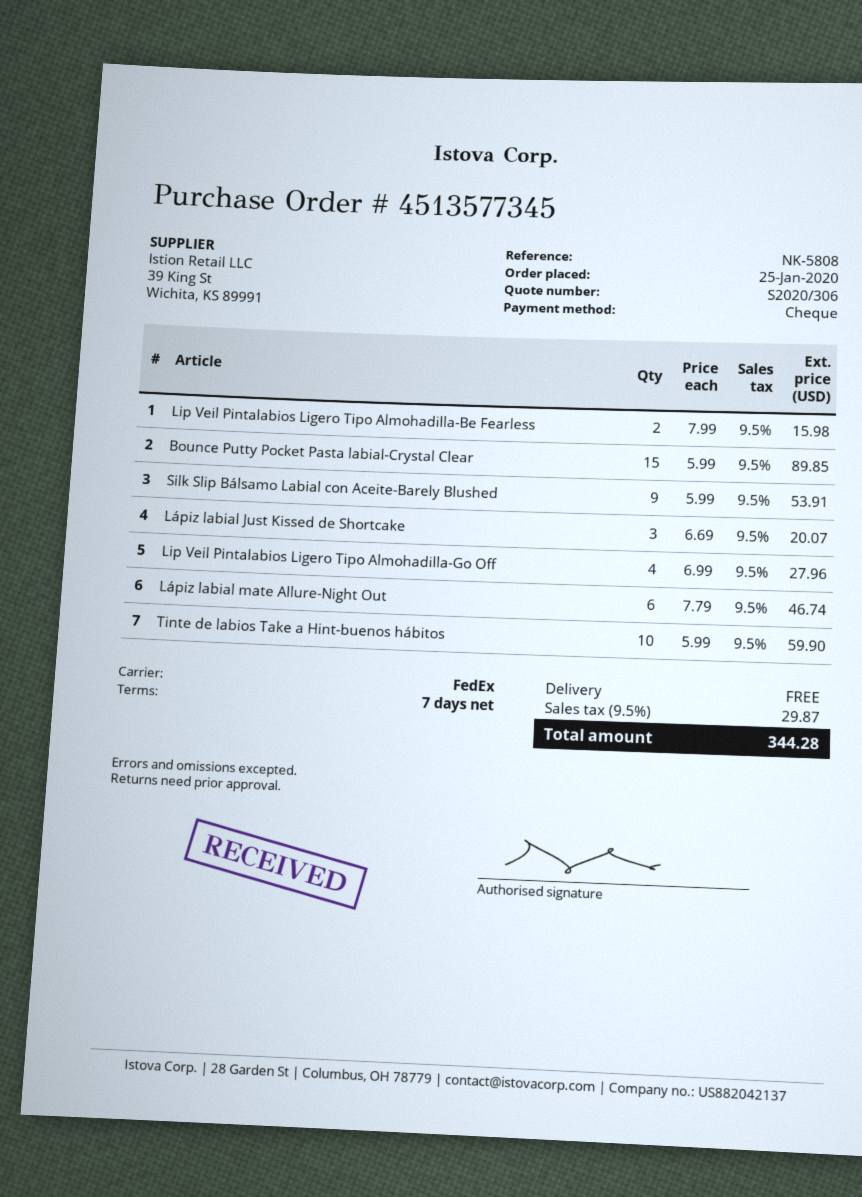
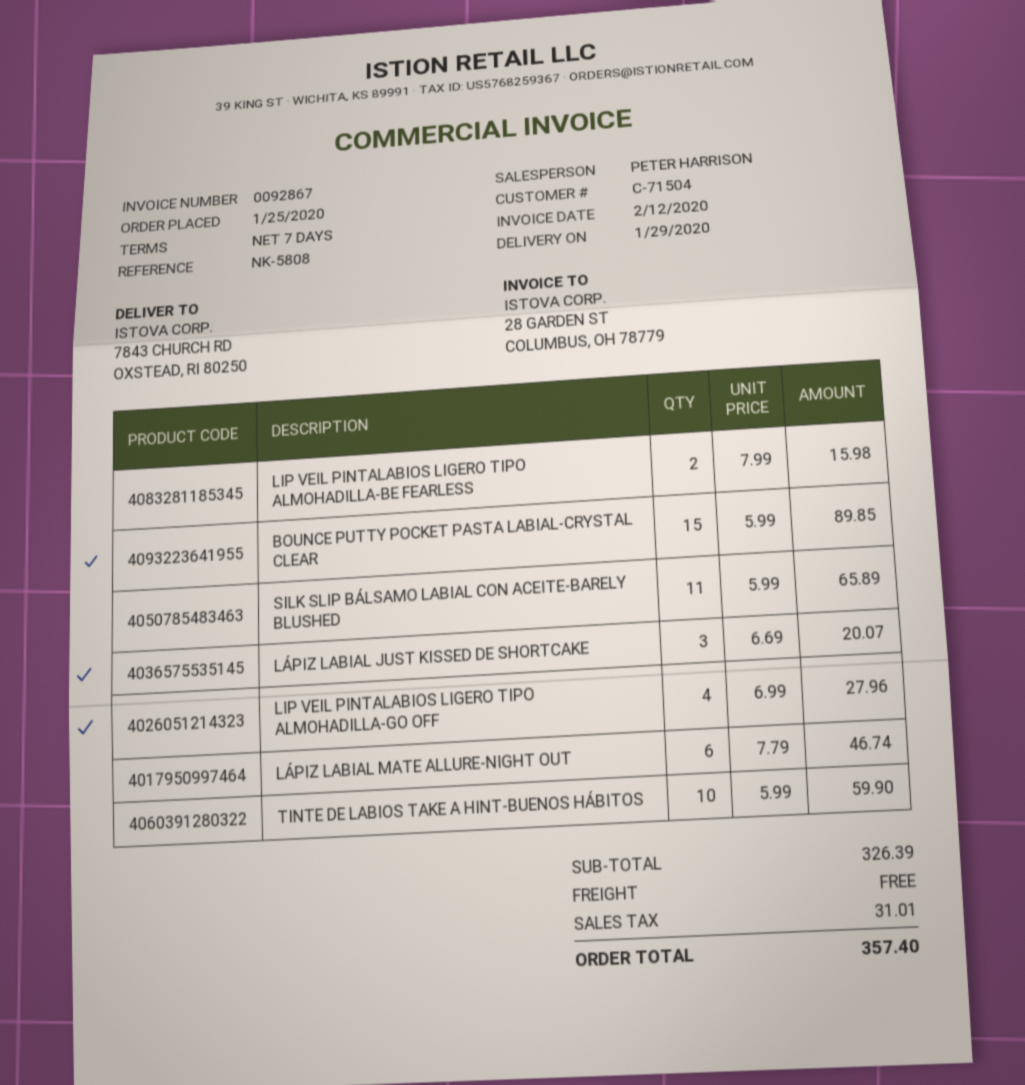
Silk Slip Bálsamo Labial con Aceite-Barely Blushed: 9 x 5.99 = 53.91 -> 11 x 5.99 = 65.89
tax: 29.87 -> 31.01
total: 344.28 -> 357.40

